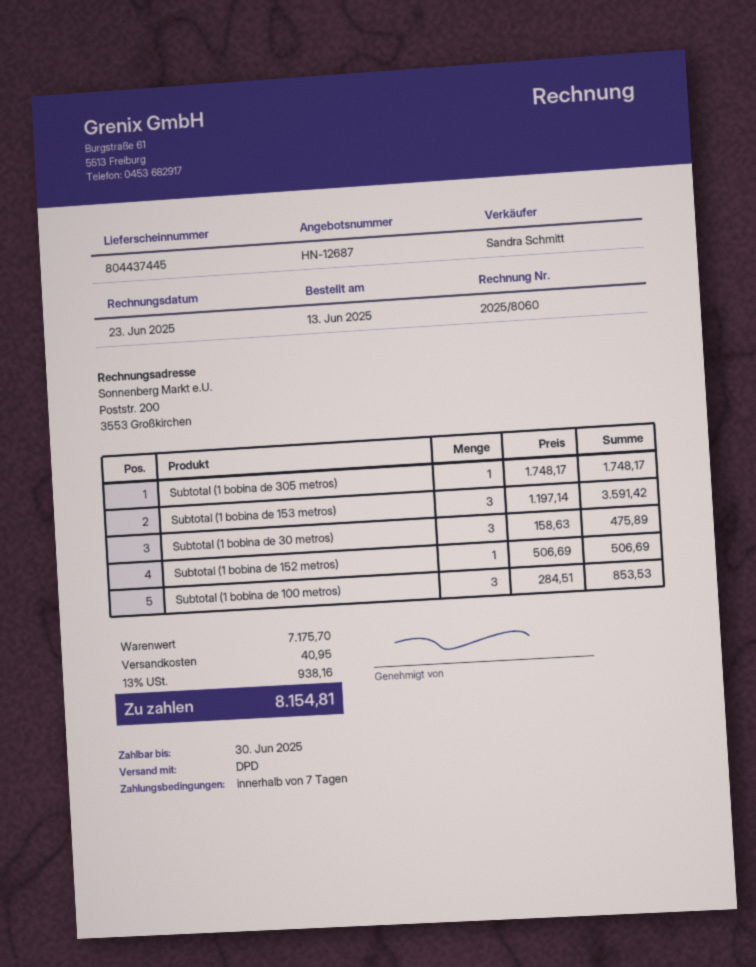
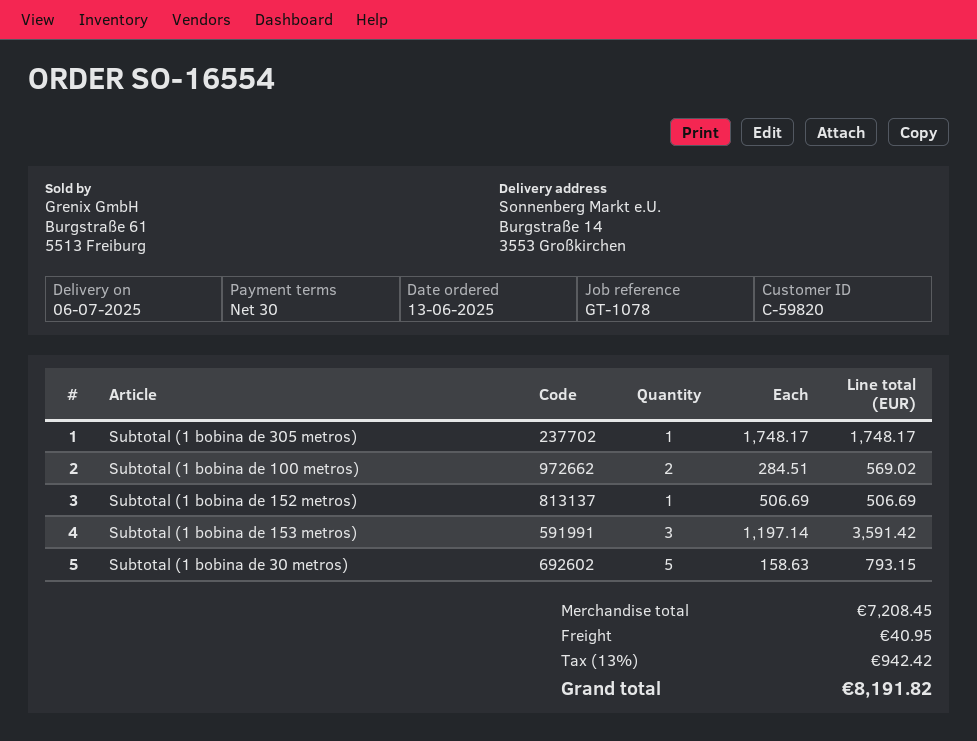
payment terms: 7 days -> 30 days
Subtotal (1 bobina de 30 metros): 3 x 158.63 = 475.89 -> 5 x 158.63 = 793.15
Subtotal (1 bobina de 100 metros): 3 x 284.51 = 853.53 -> 2 x 284.51 = 569.02
subtotal: 7175.70 -> 7208.45
tax: 13% = 938.16 -> 13% = 942.42
total: 8154.81 -> 8191.82

